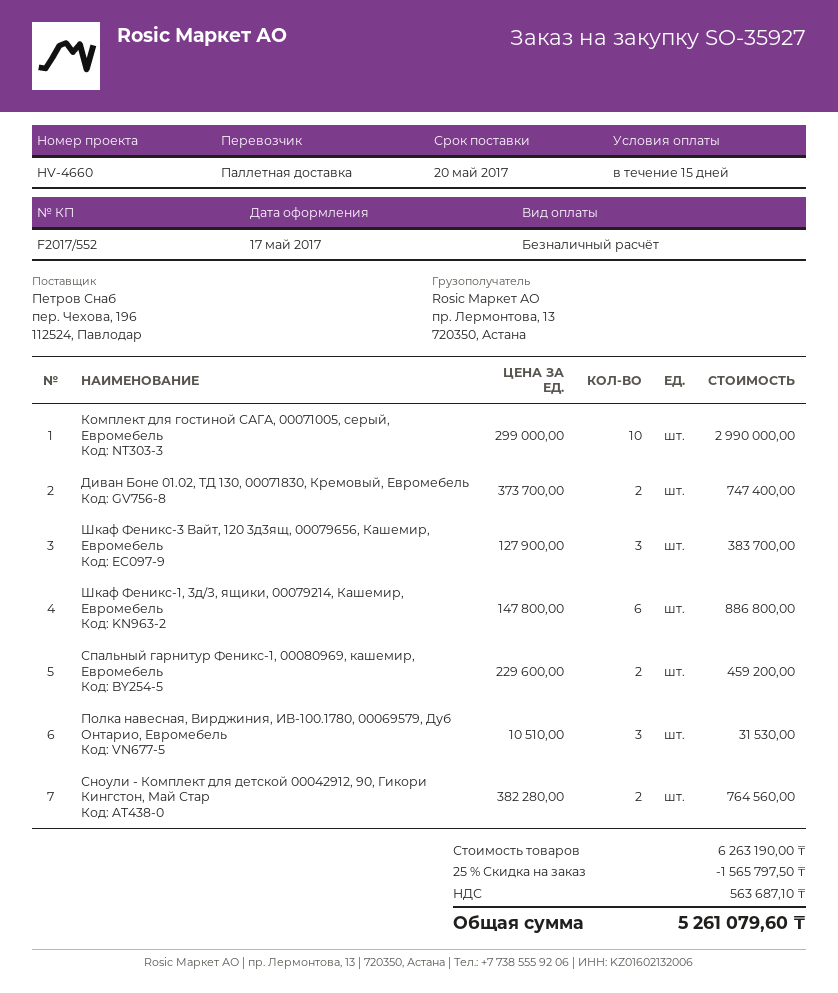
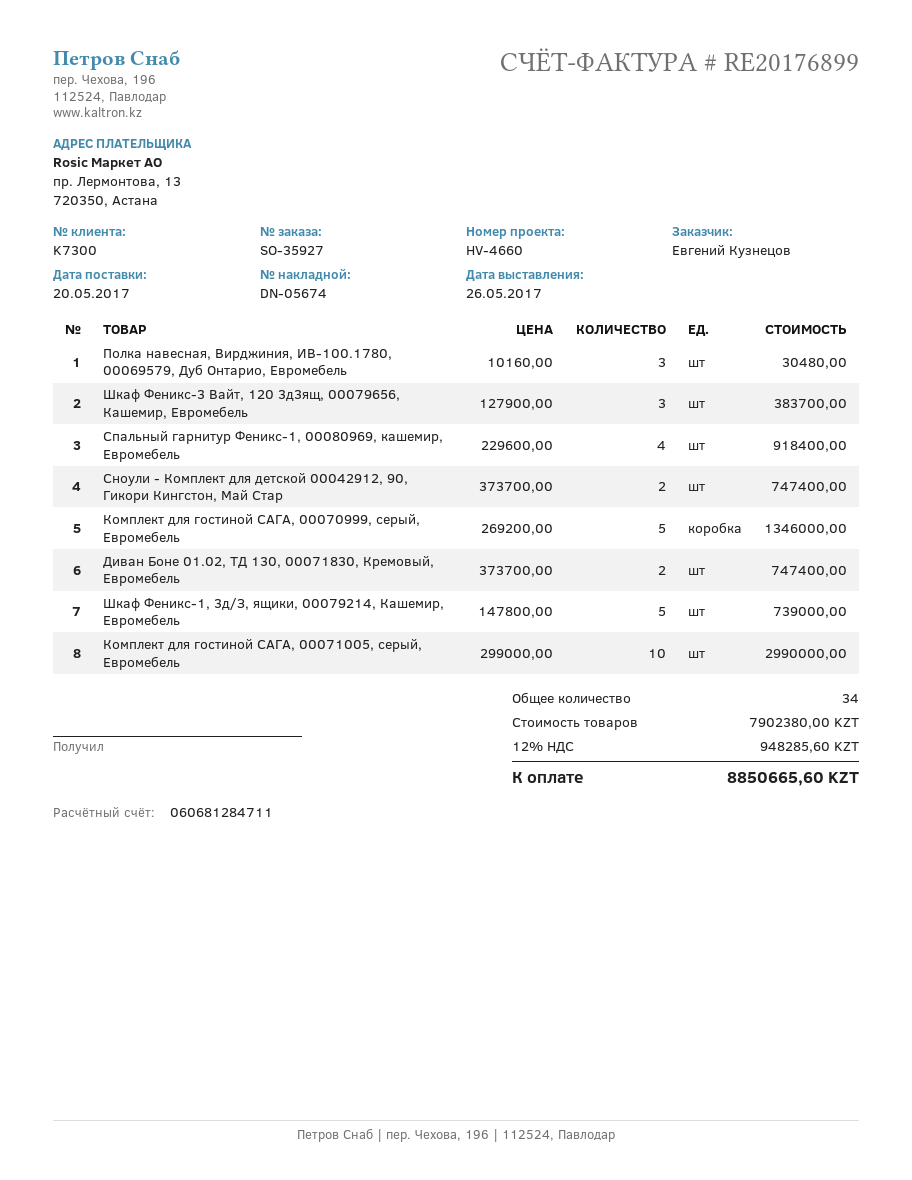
Шкаф Феникс-1, 3д/З, ящики, 00079214, Кашемир, Евромебель: 6 x 147800.00 = 886800.00 -> 5 x 147800.00 = 739000.00
Спальный гарнитур Феникс-1, 00080969, кашемир, Евромебель: 2 x 229600.00 = 459200.00 -> 4 x 229600.00 = 918400.00
Полка навесная, Вирджиния, ИВ-100.1780, 00069579, Дуб Онтарио, Евромебель: 3 x 10510.00 = 31530.00 -> 3 x 10160.00 = 30480.00
Сноули - Комплект для детской 00042912, 90, Гикори Кингстон, Май Стар: 2 x 382280.00 = 764560.00 -> 2 x 373700.00 = 747400.00
Комплект для гостиной САГА, 00070999, серый, Евромебель: none -> 5 x 269200.00 = 1346000.00
subtotal: 6263190.00 -> 7902380.00
discount: 25% = 1565797.50 -> none
tax: 563687.10 -> 948285.60
total: 5261079.60 -> 8850665.60

